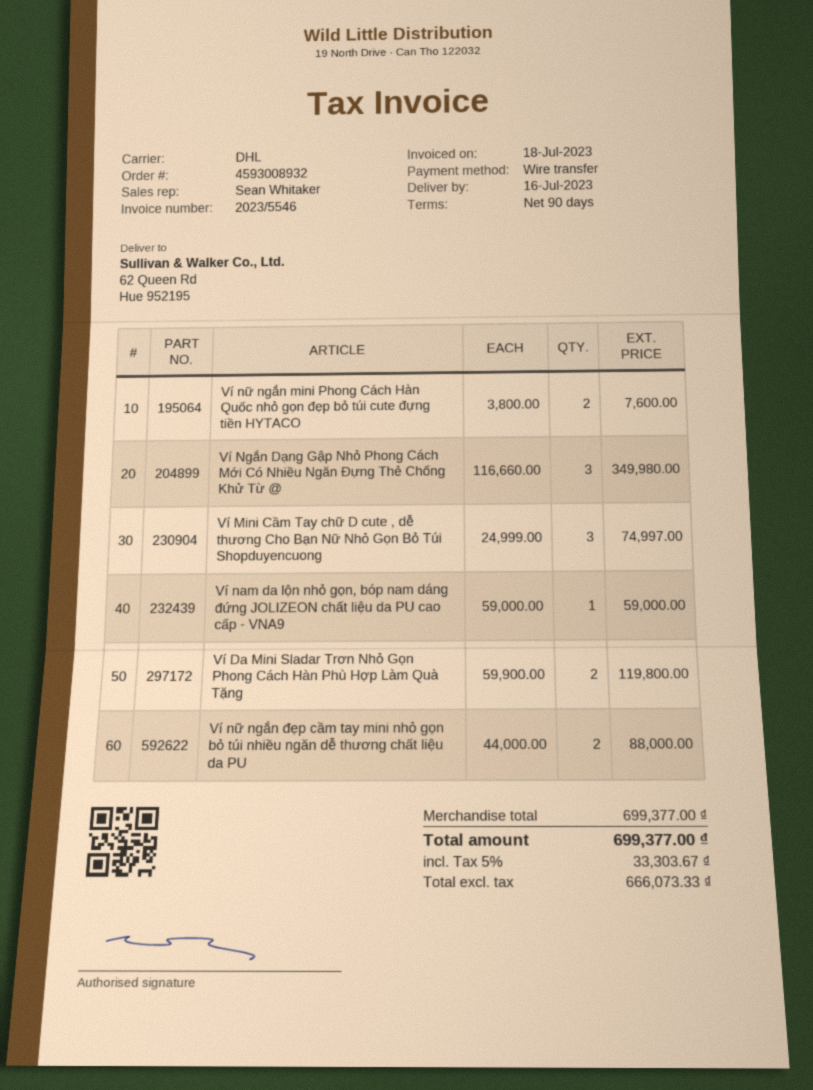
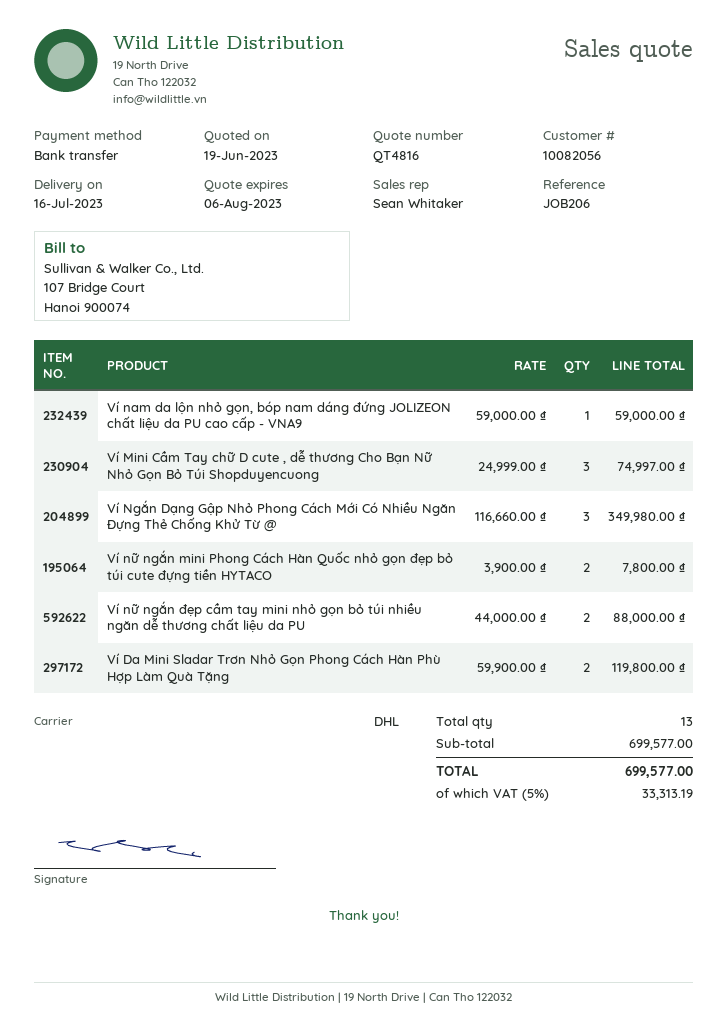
Ví nữ ngắn mini Phong Cách Hàn Quốc nhỏ gọn đẹp bỏ túi cute đựng tiền HYTACO: 2 x 3800.00 = 7600.00 -> 2 x 3900.00 = 7800.00
subtotal: 699377.00 -> 699577.00
tax: 5% = 33303.67 -> 5% = 33313.19
total: 699377.00 -> 699577.00

